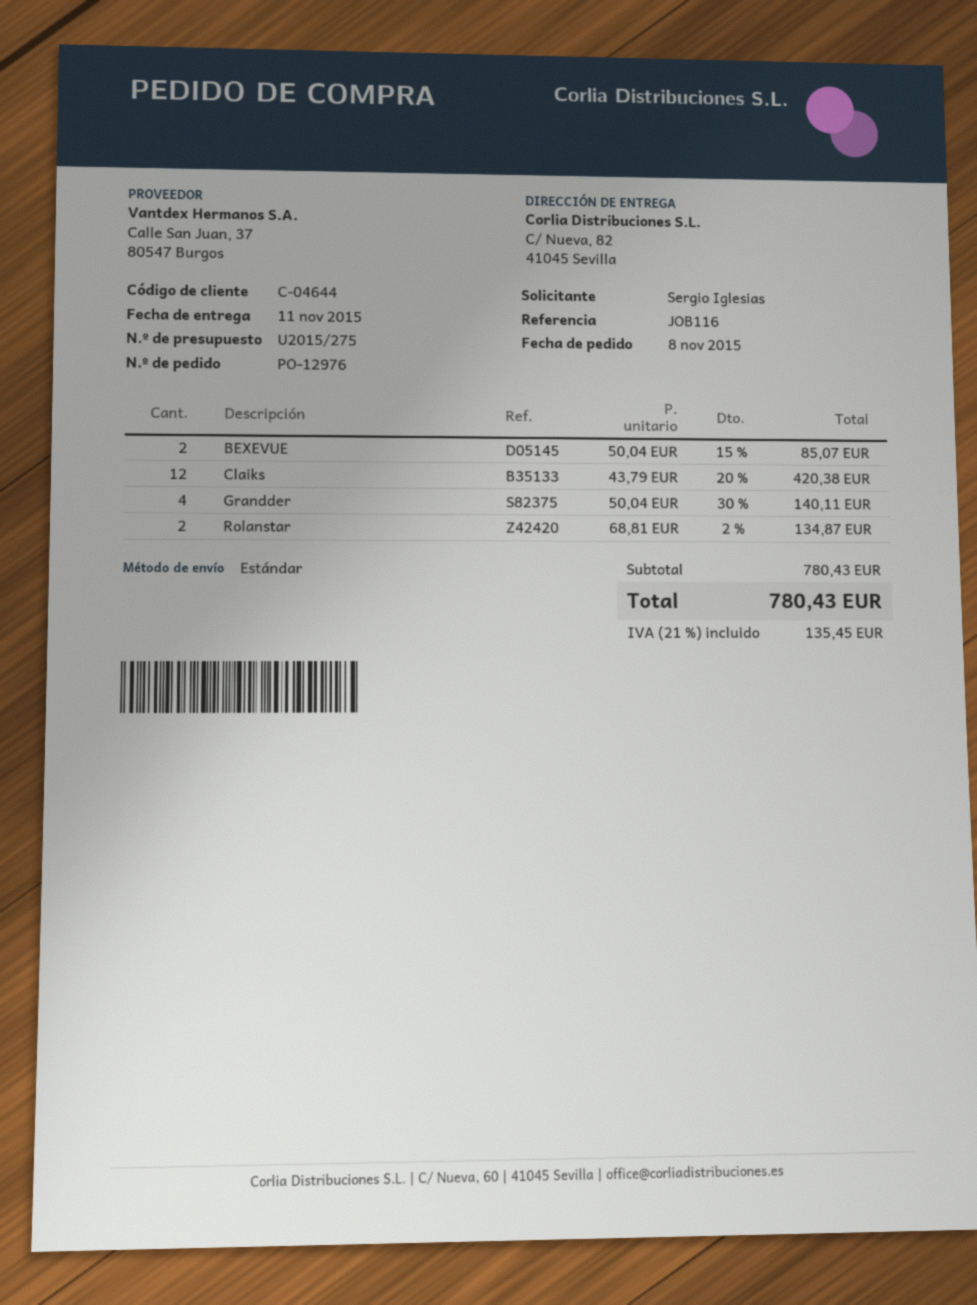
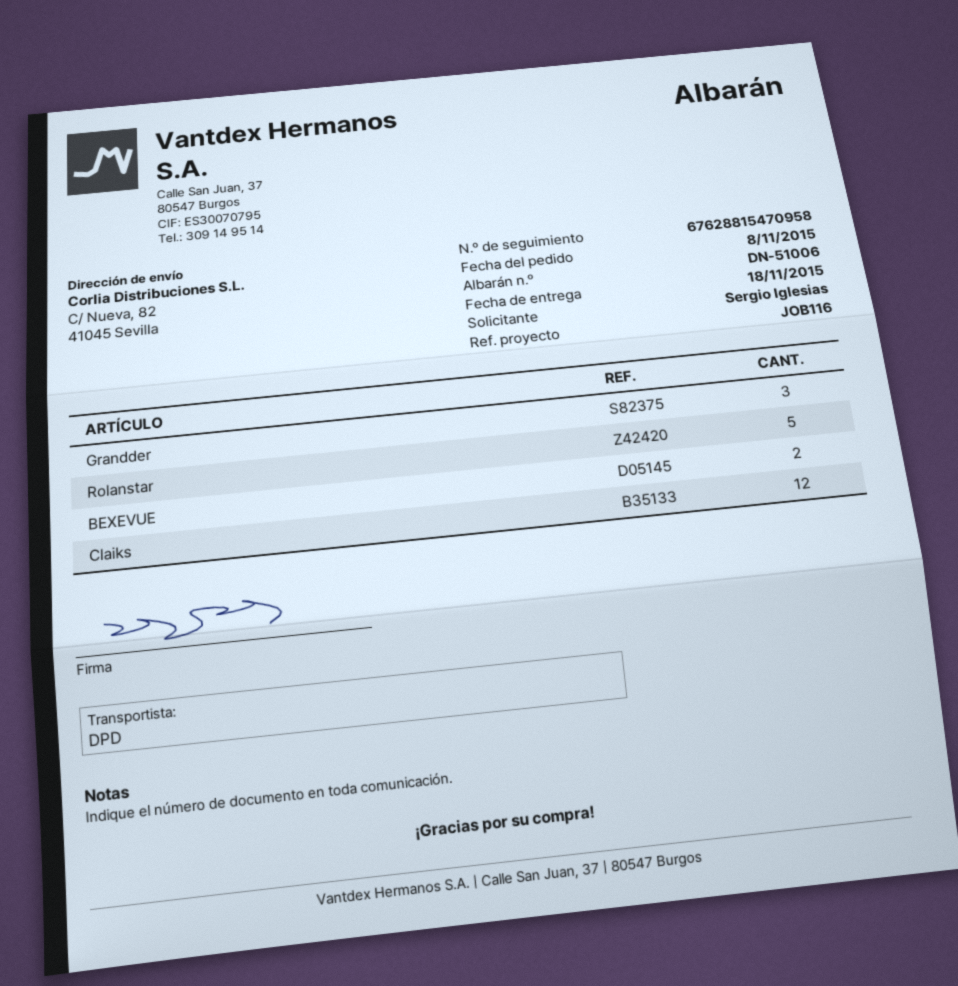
delivery date: 2015-11-11 -> 2015-11-18
shipping method: standard -> DPD
Grandder: 4 -> 3
Rolanstar: 2 -> 5

